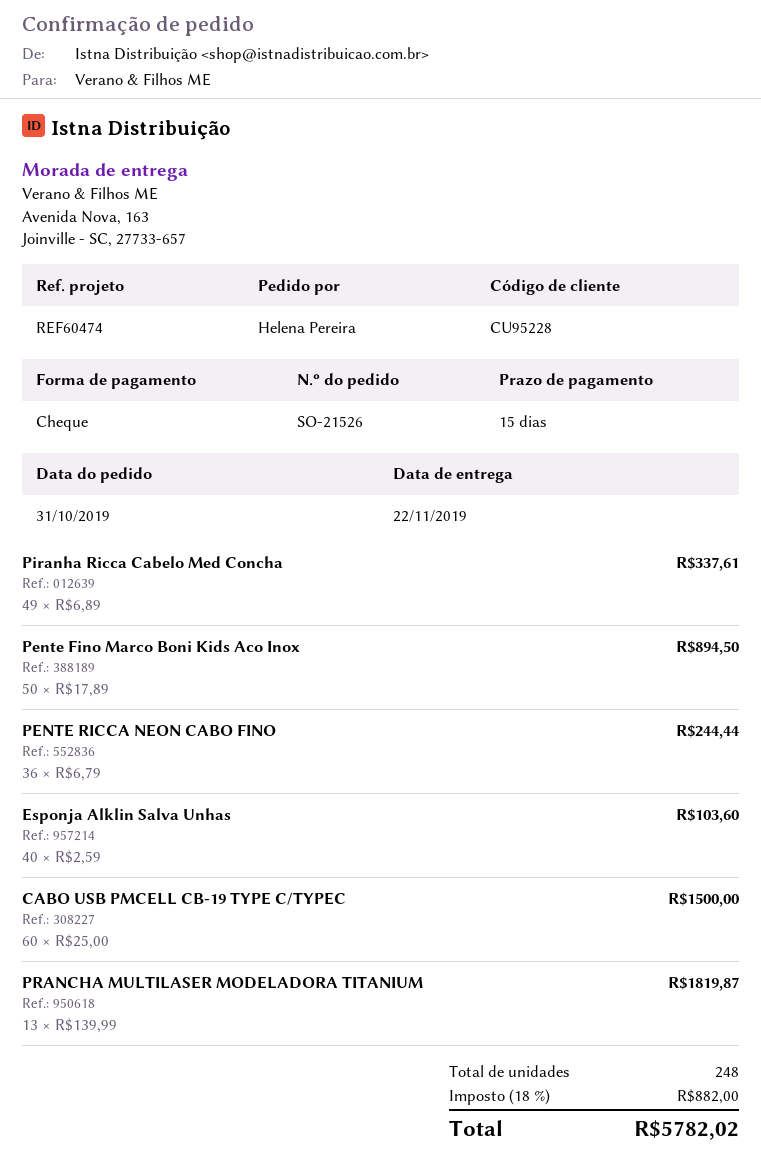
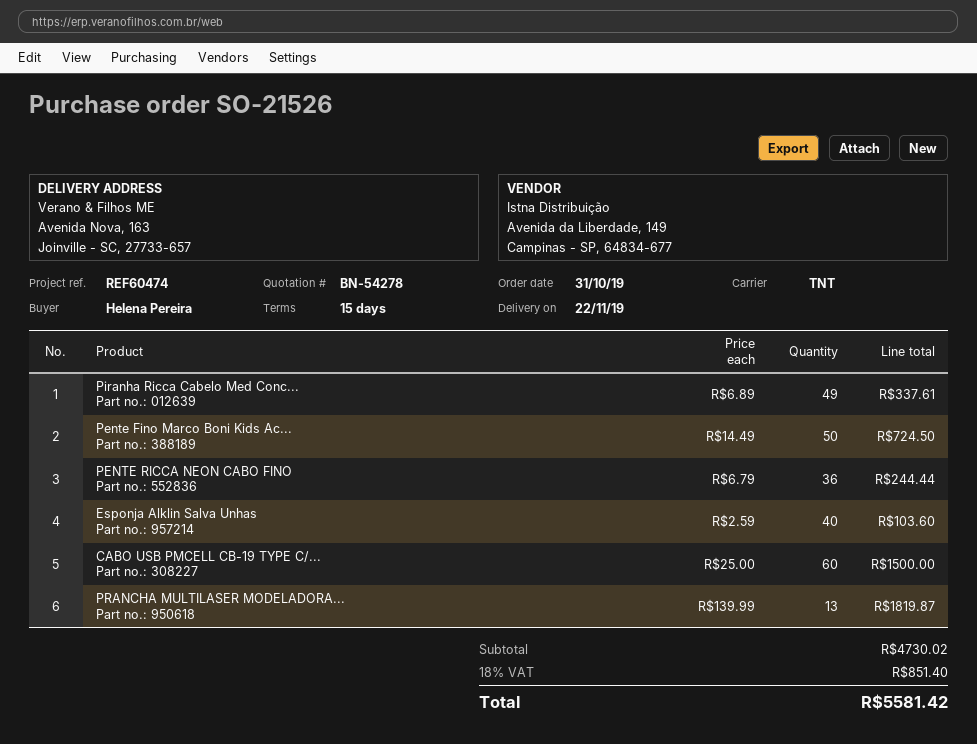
Pente Fino Marco Boni Kids Aco Inox: 50 x 17.89 = 894.50 -> 50 x 14.49 = 724.50
tax: 18% = 882.00 -> 18% = 851.40
total: 5782.02 -> 5581.42

